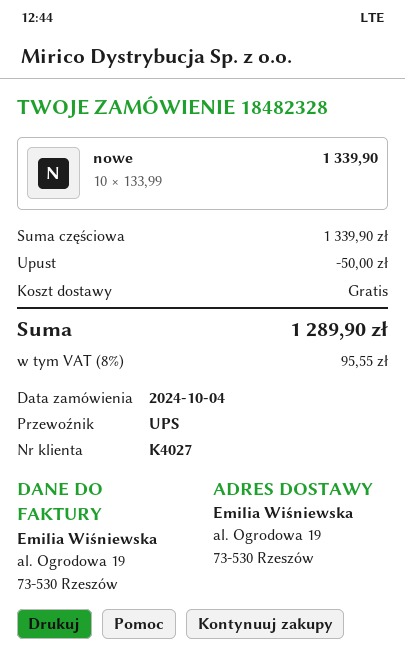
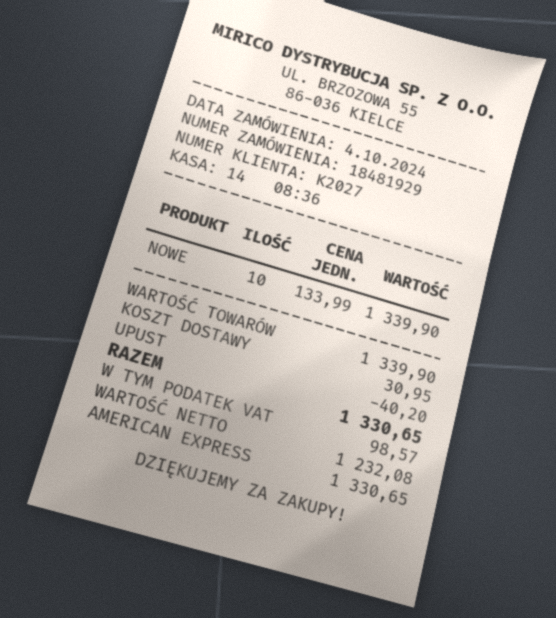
order number: 18482328 -> 18481929
customer number: K4027 -> K2027
discount: 50.00 -> 40.20
shipping: 0.00 -> 30.95
tax: 95.55 -> 98.57
total: 1289.90 -> 1330.65

